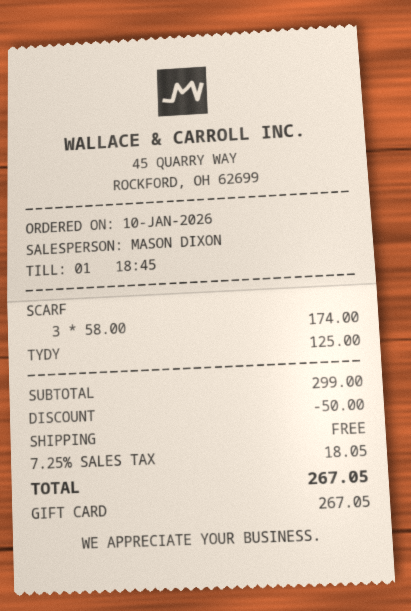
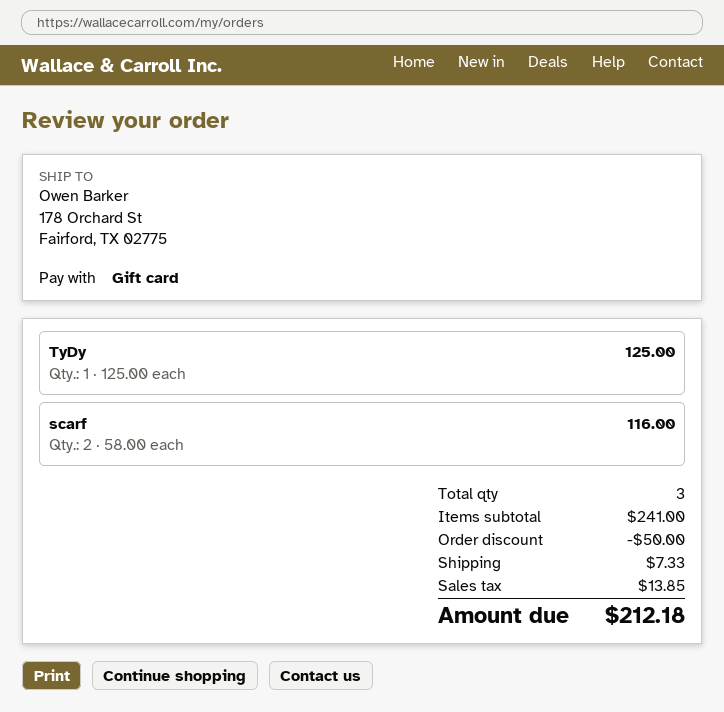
SCARF: 3 x 58.00 = 174.00 -> 2 x 58.00 = 116.00
subtotal: 299.00 -> 241.00
shipping: 0.00 -> 7.33
tax: 18.05 -> 13.85
total: 267.05 -> 212.18

